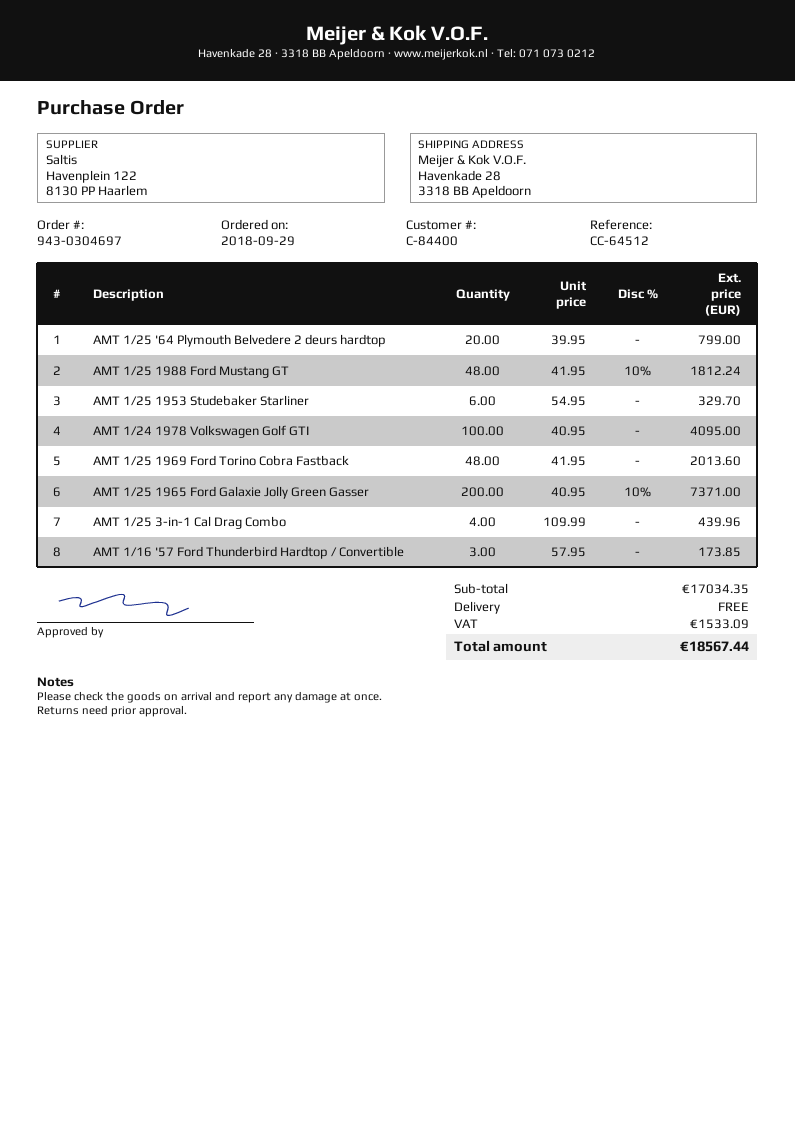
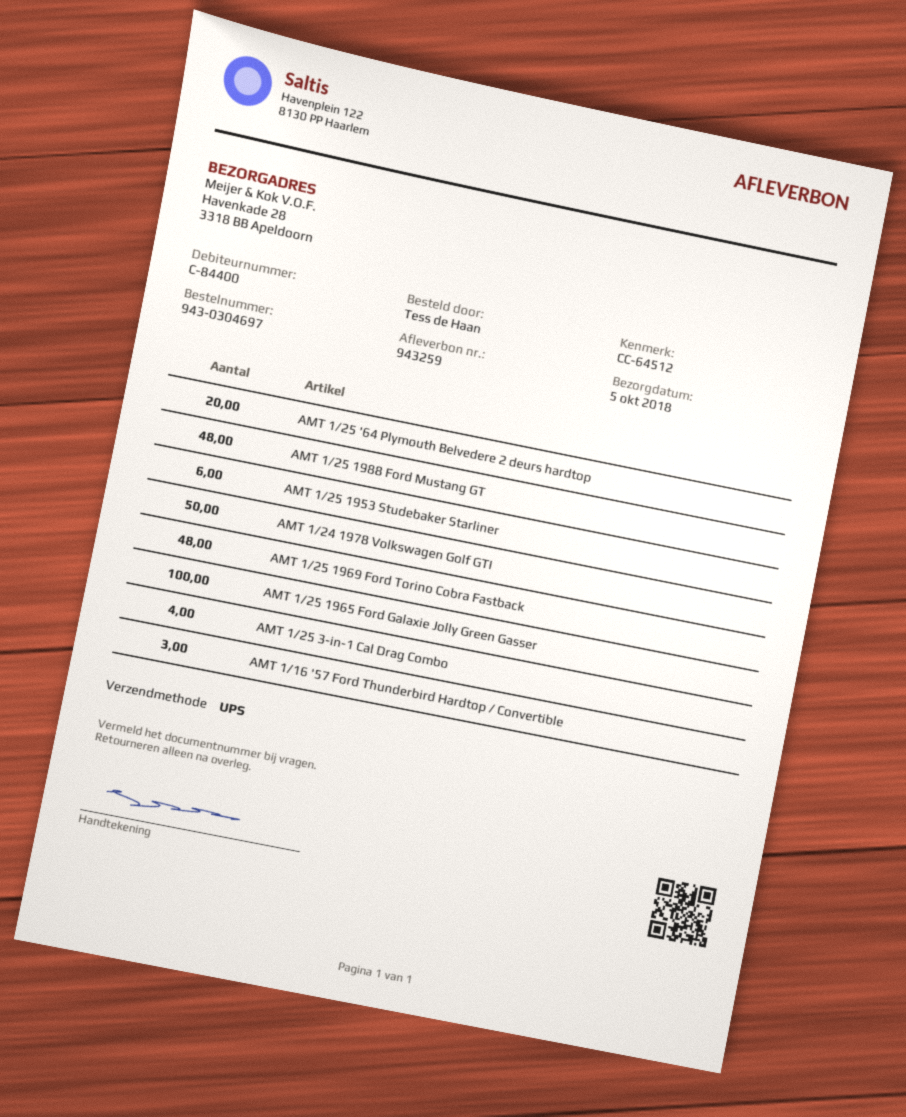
AMT 1/24 1978 Volkswagen Golf GTI: 100 -> 50
AMT 1/25 1965 Ford Galaxie Jolly Green Gasser: 200 -> 100

